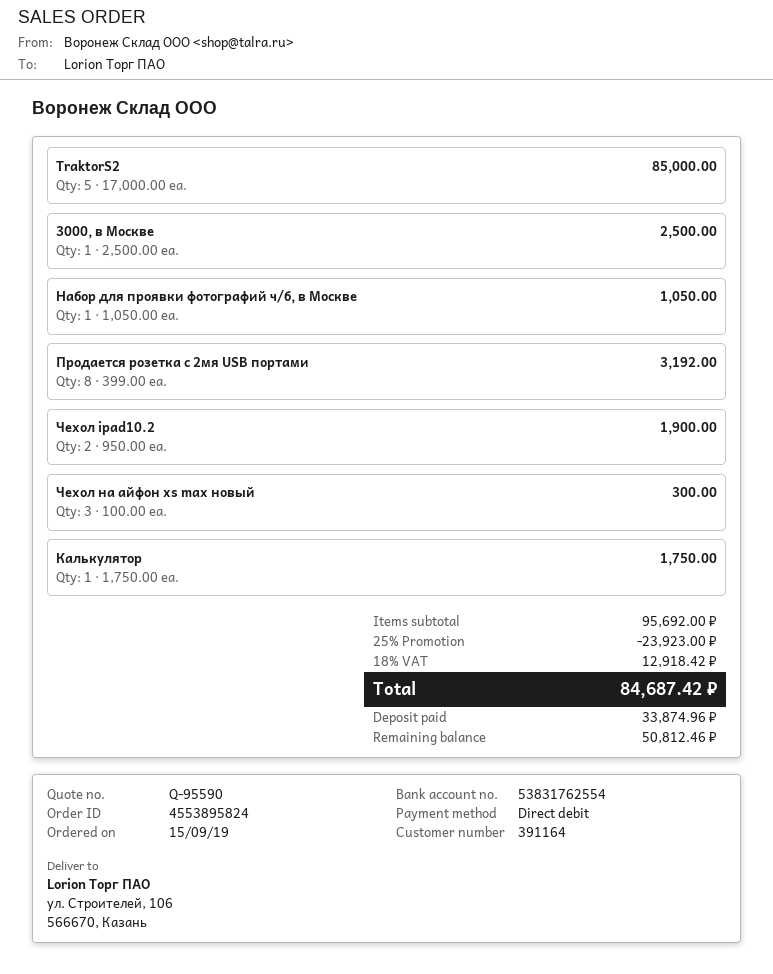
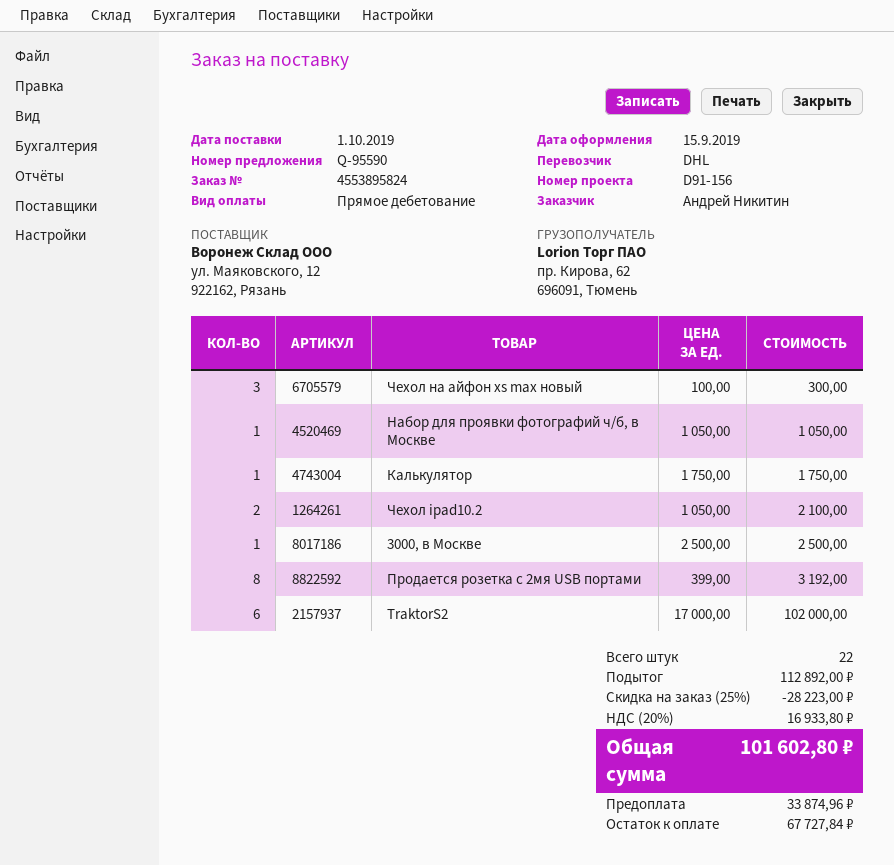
ship to: ул. Строителей, 106, 566670, Казань -> пр. Кирова, 62, 696091, Тюмень
TraktorS2: 5 x 17000.00 = 85000.00 -> 6 x 17000.00 = 102000.00
Чехол ipad10.2: 2 x 950.00 = 1900.00 -> 2 x 1050.00 = 2100.00
subtotal: 95692.00 -> 112892.00
discount: 25% = 23923.00 -> 25% = 28223.00
tax: 18% = 12918.42 -> 20% = 16933.80
total: 84687.42 -> 101602.80
balance: 50812.46 -> 67727.84

